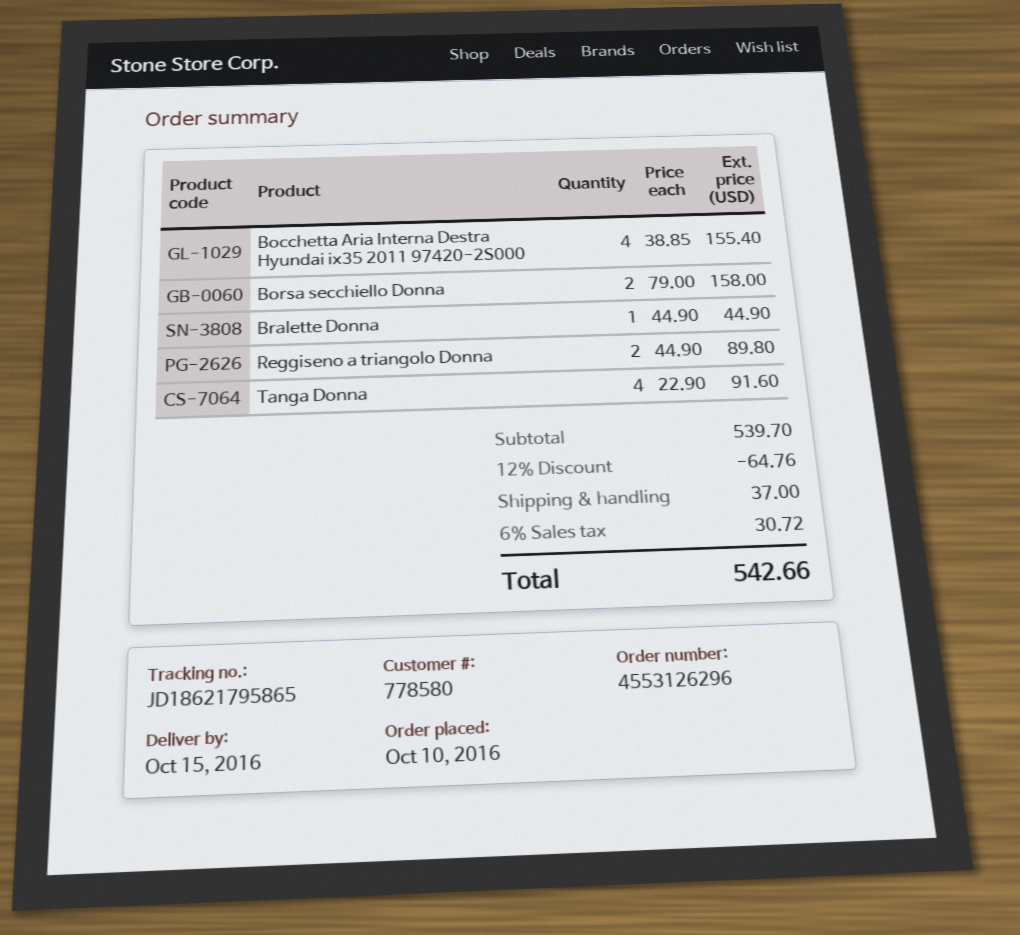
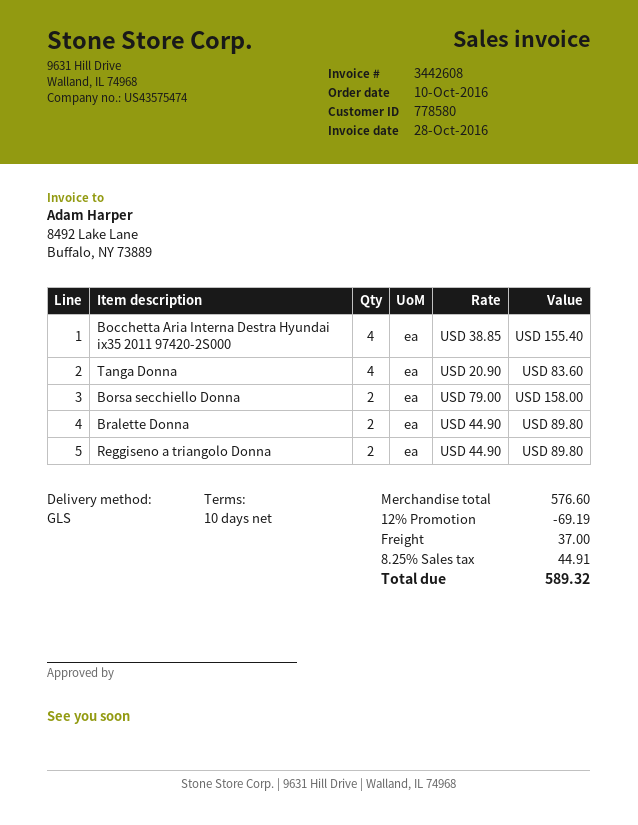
Bralette Donna: 1 x 44.90 = 44.90 -> 2 x 44.90 = 89.80
Tanga Donna: 4 x 22.90 = 91.60 -> 4 x 20.90 = 83.60
subtotal: 539.70 -> 576.60
discount: 12% = 64.76 -> 12% = 69.19
tax: 6% = 30.72 -> 8.25% = 44.91
total: 542.66 -> 589.32

